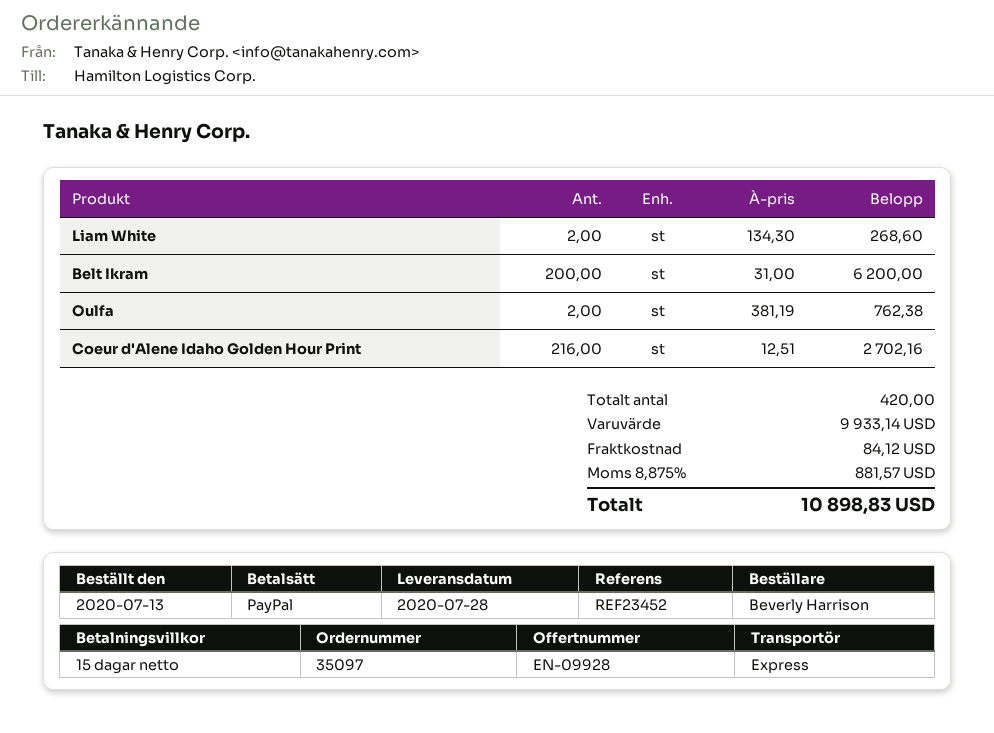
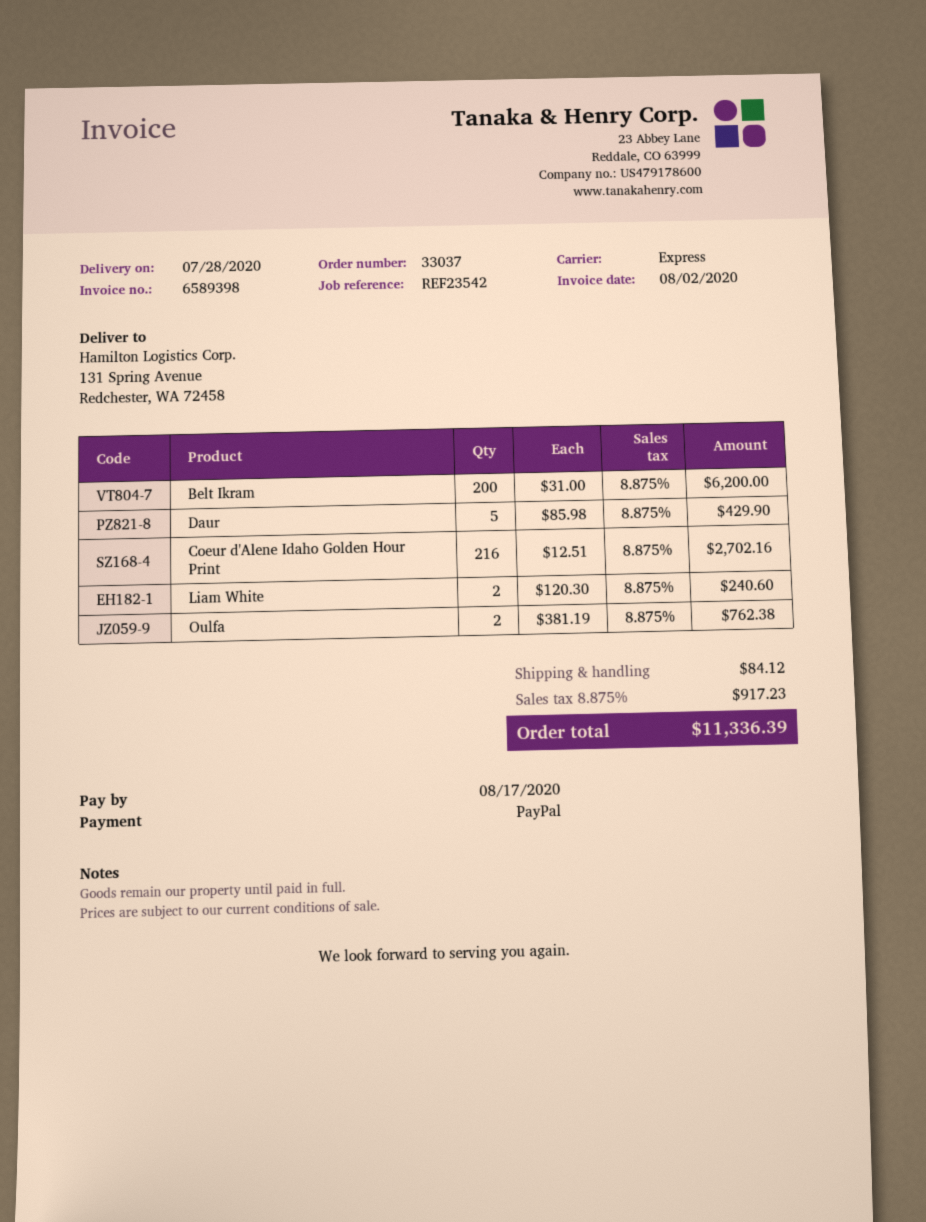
order number: 35097 -> 33037
reference: REF23452 -> REF23542
Liam White: 2 x 134.30 = 268.60 -> 2 x 120.30 = 240.60
Daur: none -> 5 x 85.98 = 429.90
tax: 8.875% = 881.57 -> 8.875% = 917.23
total: 10898.83 -> 11336.39

